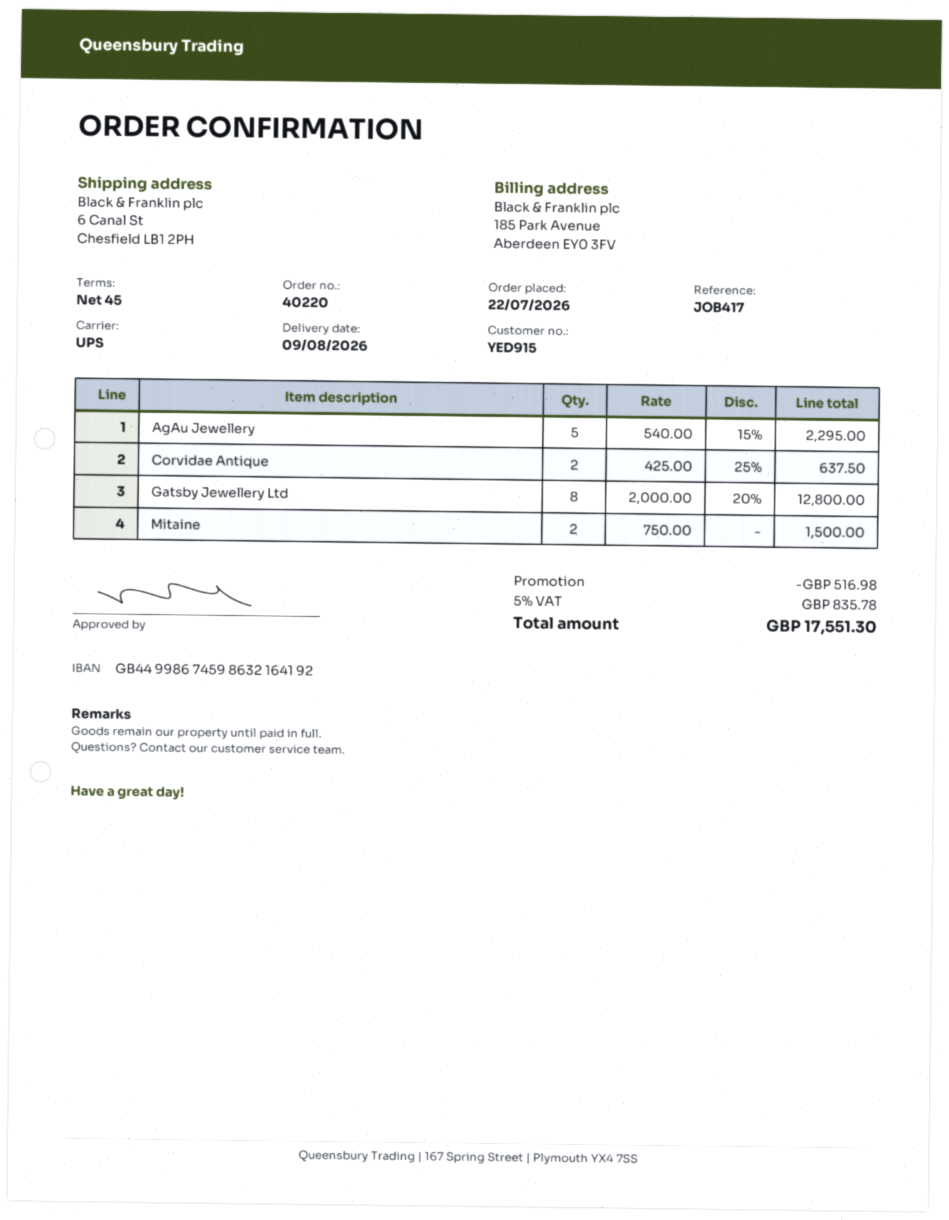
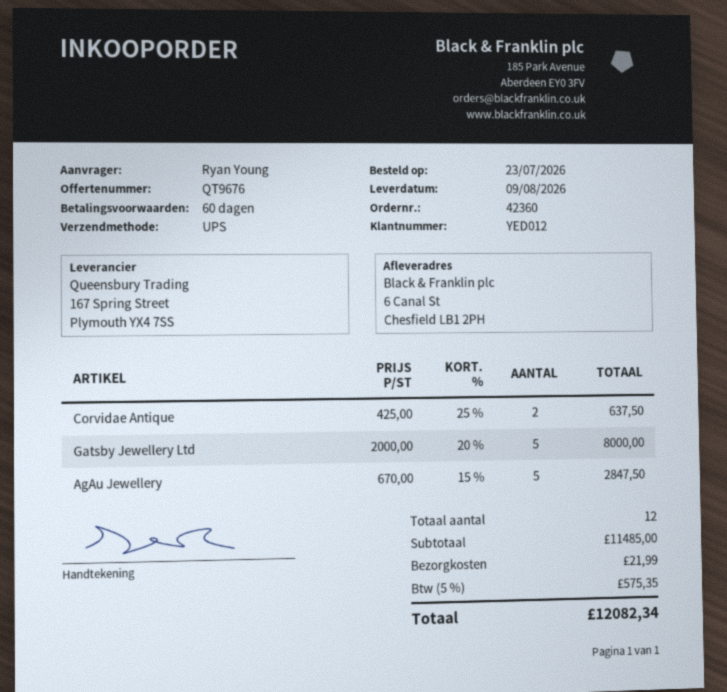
order number: 40220 -> 42360
order date: 2026-07-22 -> 2026-07-23
payment terms: 45 days -> 60 days
customer number: YED915 -> YED012
AgAu Jewellery: 5 x 540.00 - 15% = 2295.00 -> 5 x 670.00 - 15% = 2847.50
Gatsby Jewellery Ltd: 8 x 2000.00 - 20% = 12800.00 -> 5 x 2000.00 - 20% = 8000.00
Mitaine: 2 x 750.00 = 1500.00 -> none
discount: 516.98 -> none
shipping: none -> 21.99
tax: 5% = 835.78 -> 5% = 575.35
total: 17551.30 -> 12082.34

